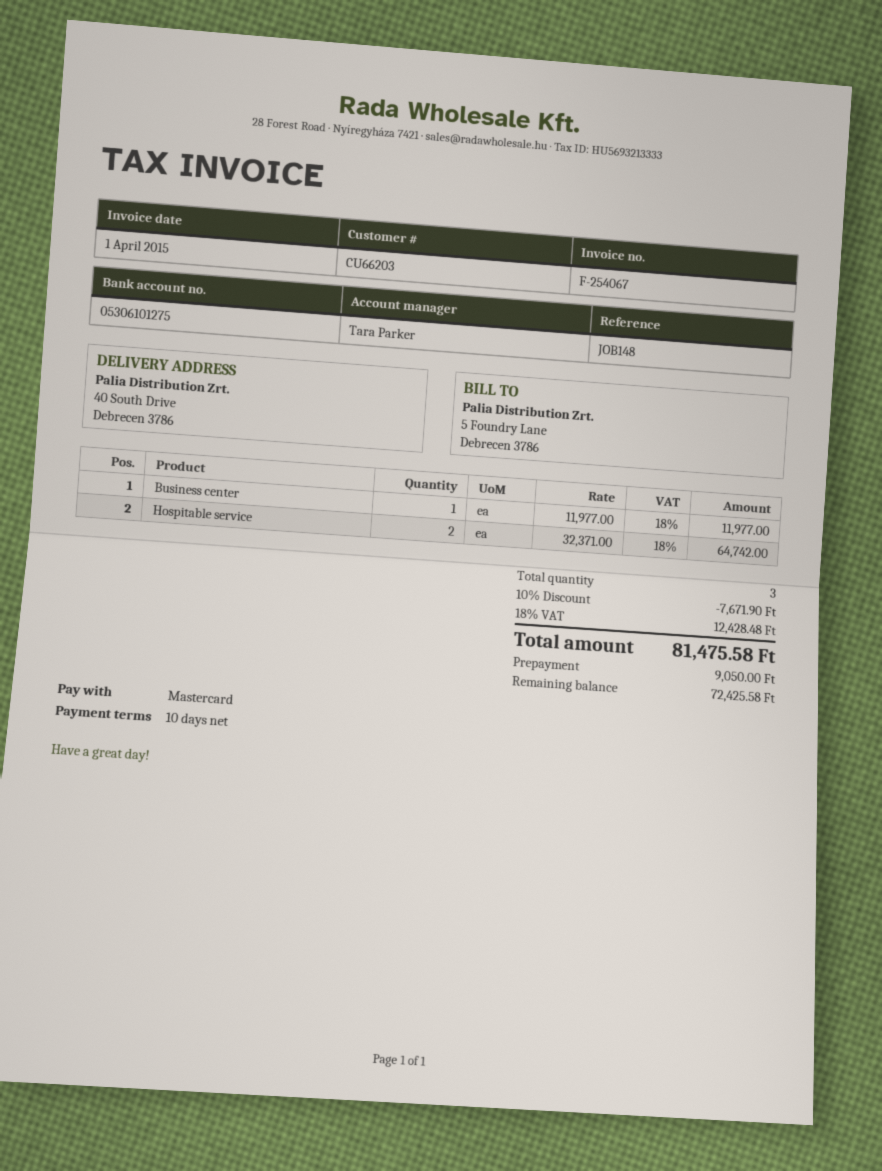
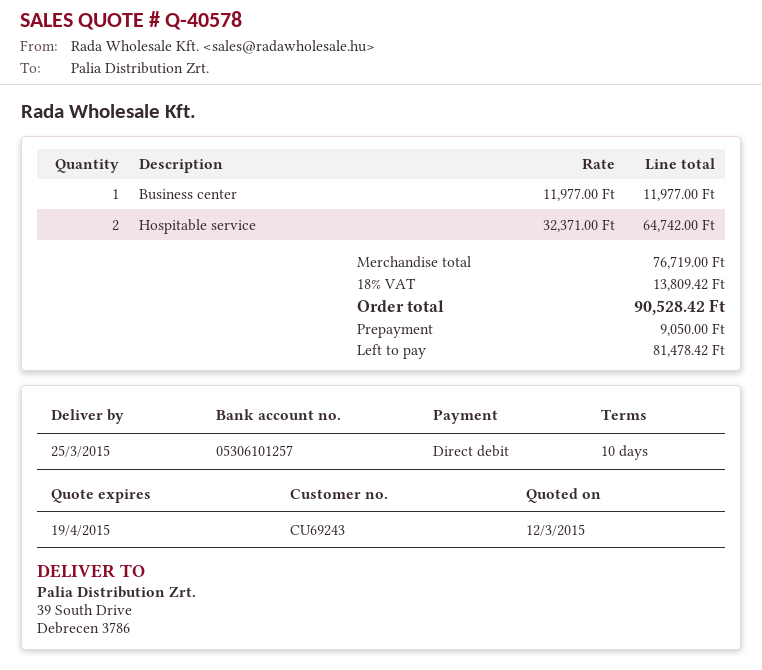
customer number: CU66203 -> CU69243
payment method: Mastercard -> direct debit
bank account: 05306101275 -> 05306101257
ship to: 40 South Drive, Debrecen 3786 -> 39 South Drive, Debrecen 3786
discount: 10% = 7671.90 -> none
tax: 18% = 12428.48 -> 18% = 13809.42
total: 81475.58 -> 90528.42
balance: 72425.58 -> 81478.42

